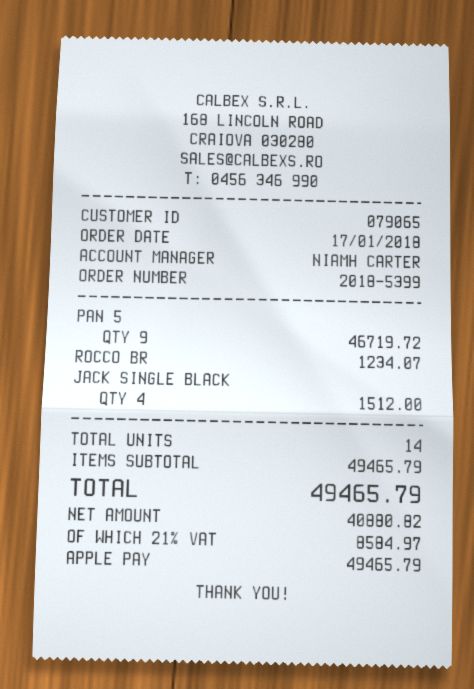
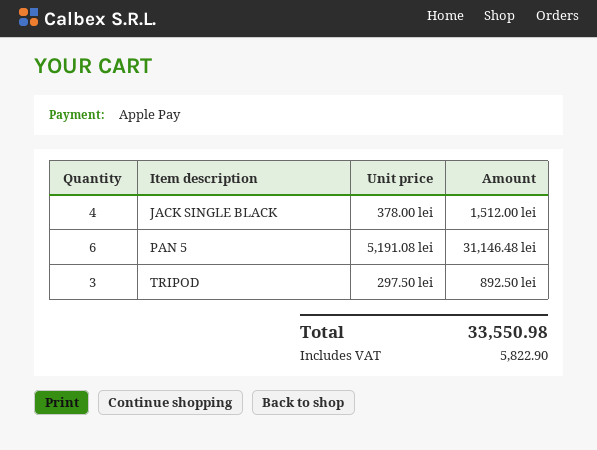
PAN 5: 9 for 46719.72 -> 6 for 31146.48
ROCCO BR: 1 for 1234.07 -> none
TRIPOD: none -> 3 for 892.50
tax: 8584.97 -> 5822.90
total: 49465.79 -> 33550.98

